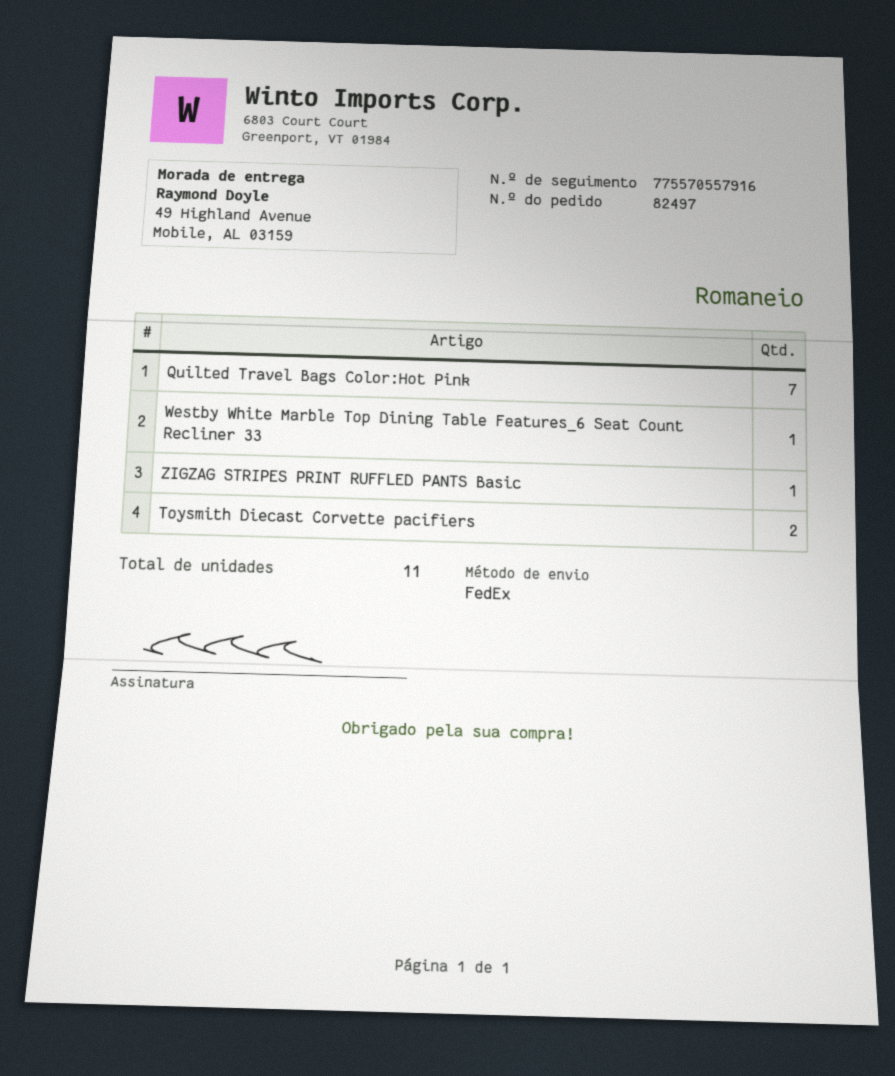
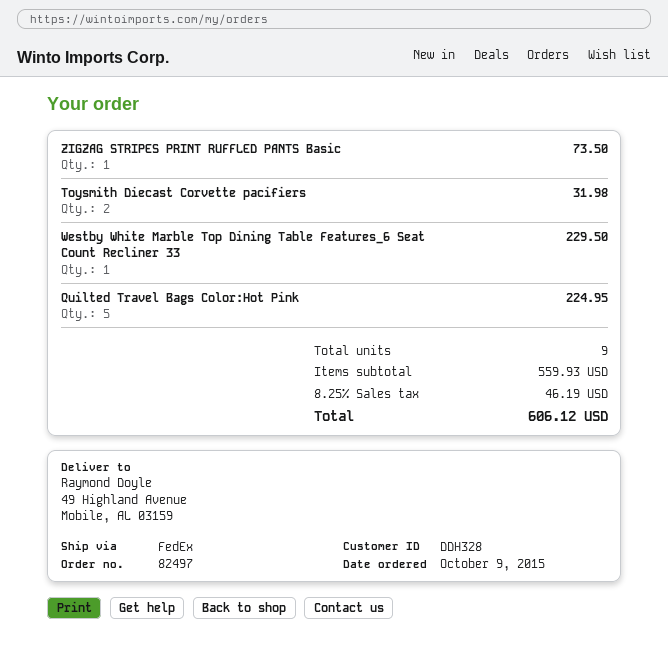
Quilted Travel Bags Color:Hot Pink: 7 -> 5
total quantity: 11 -> 9

